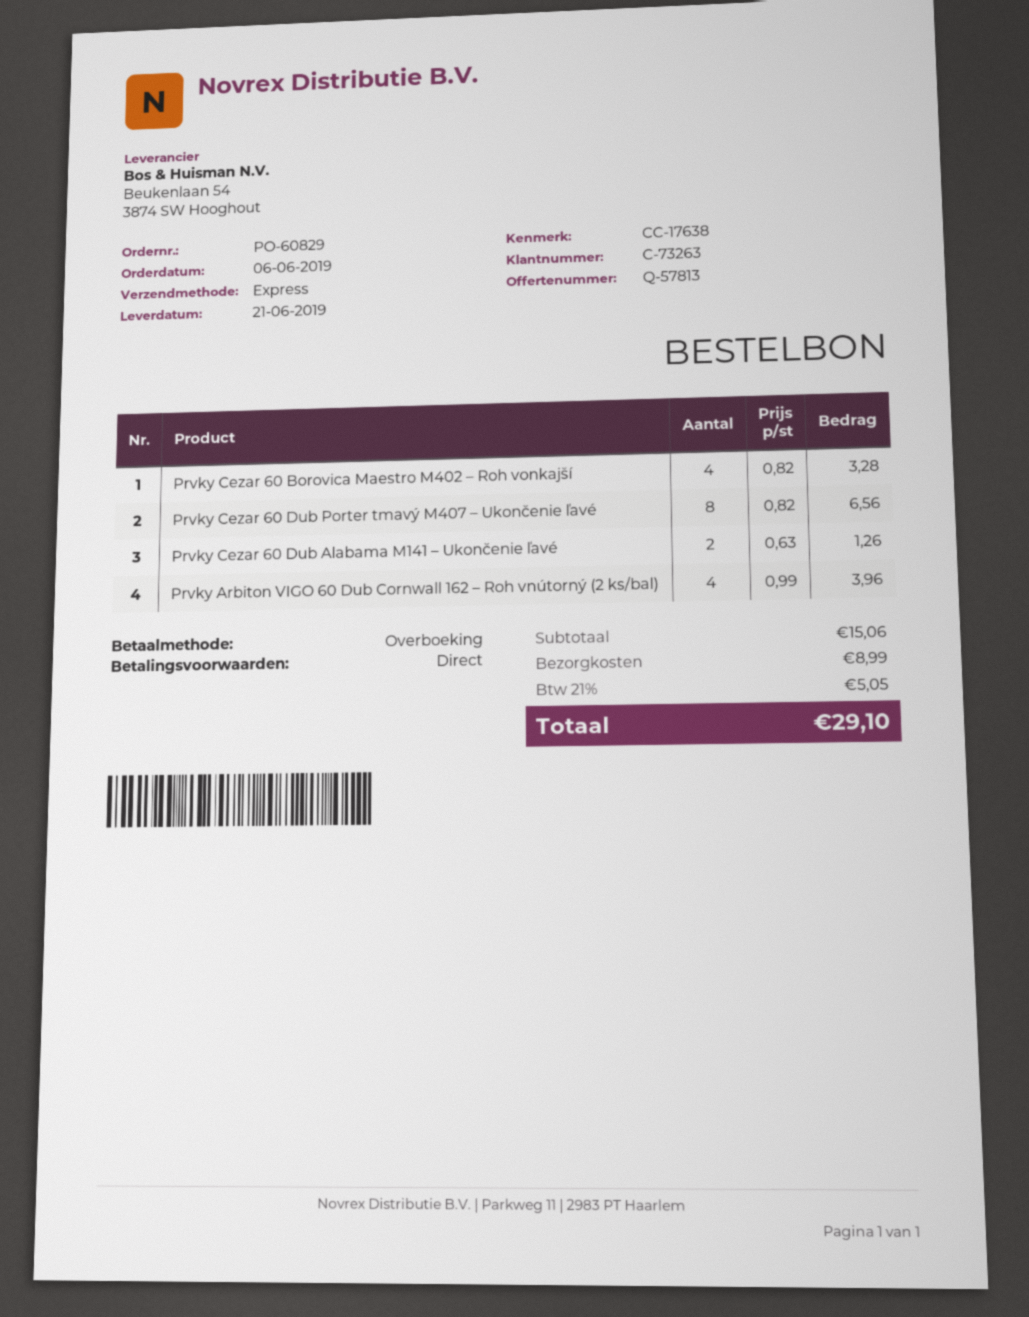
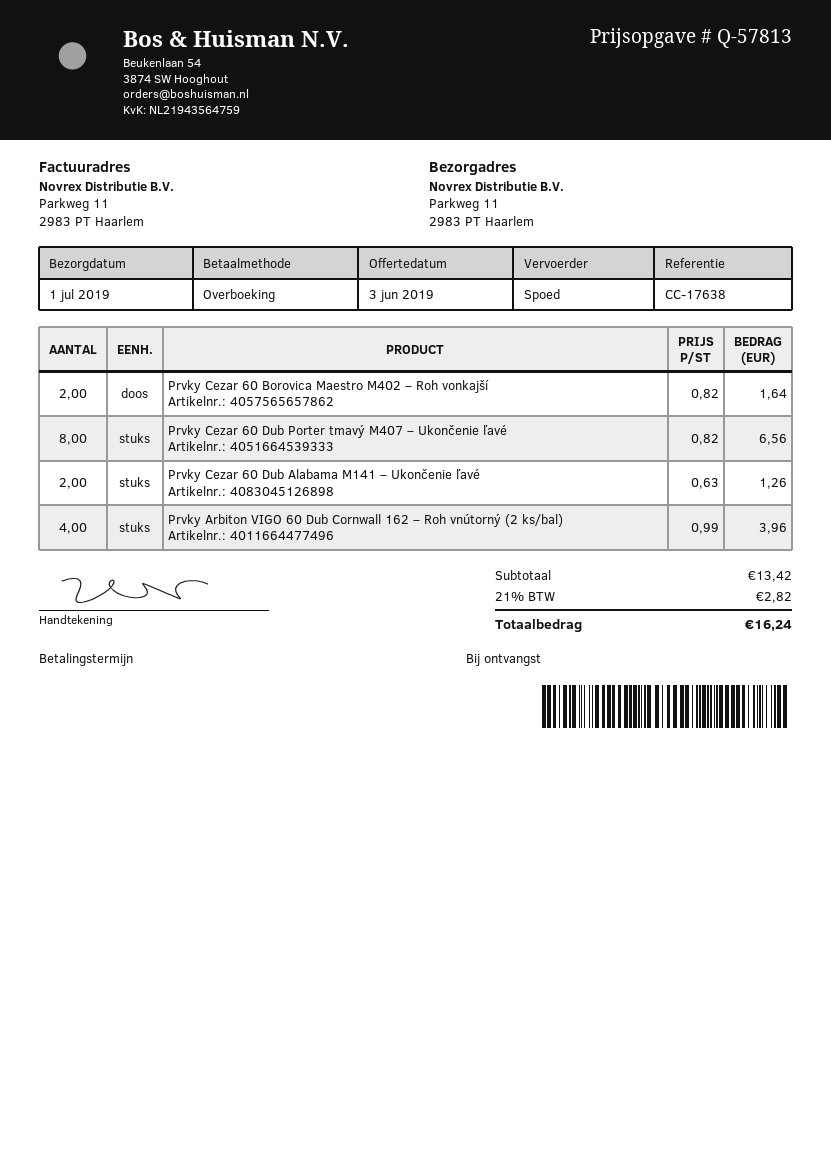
delivery date: 2019-06-21 -> 2019-07-01
Prvky Cezar 60 Borovica Maestro M402 – Roh vonkajší: 4 x 0.82 = 3.28 -> 2 x 0.82 = 1.64
subtotal: 15.06 -> 13.42
shipping: 8.99 -> none
tax: 21% = 5.05 -> 21% = 2.82
total: 29.10 -> 16.24

